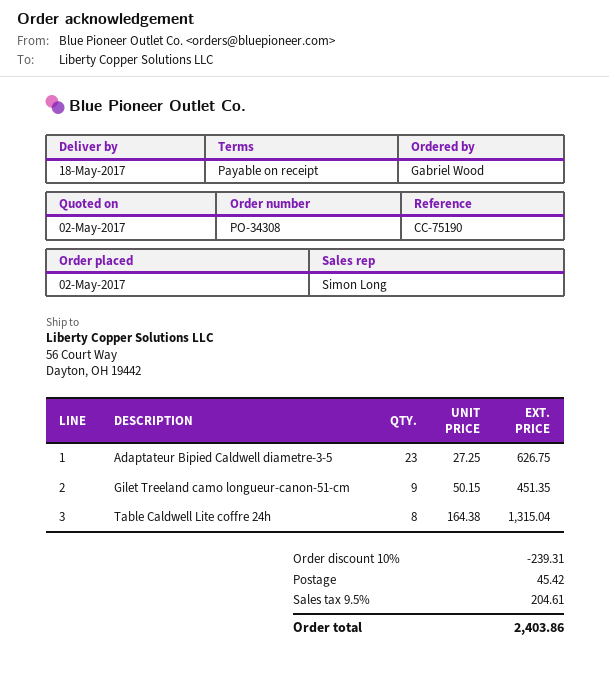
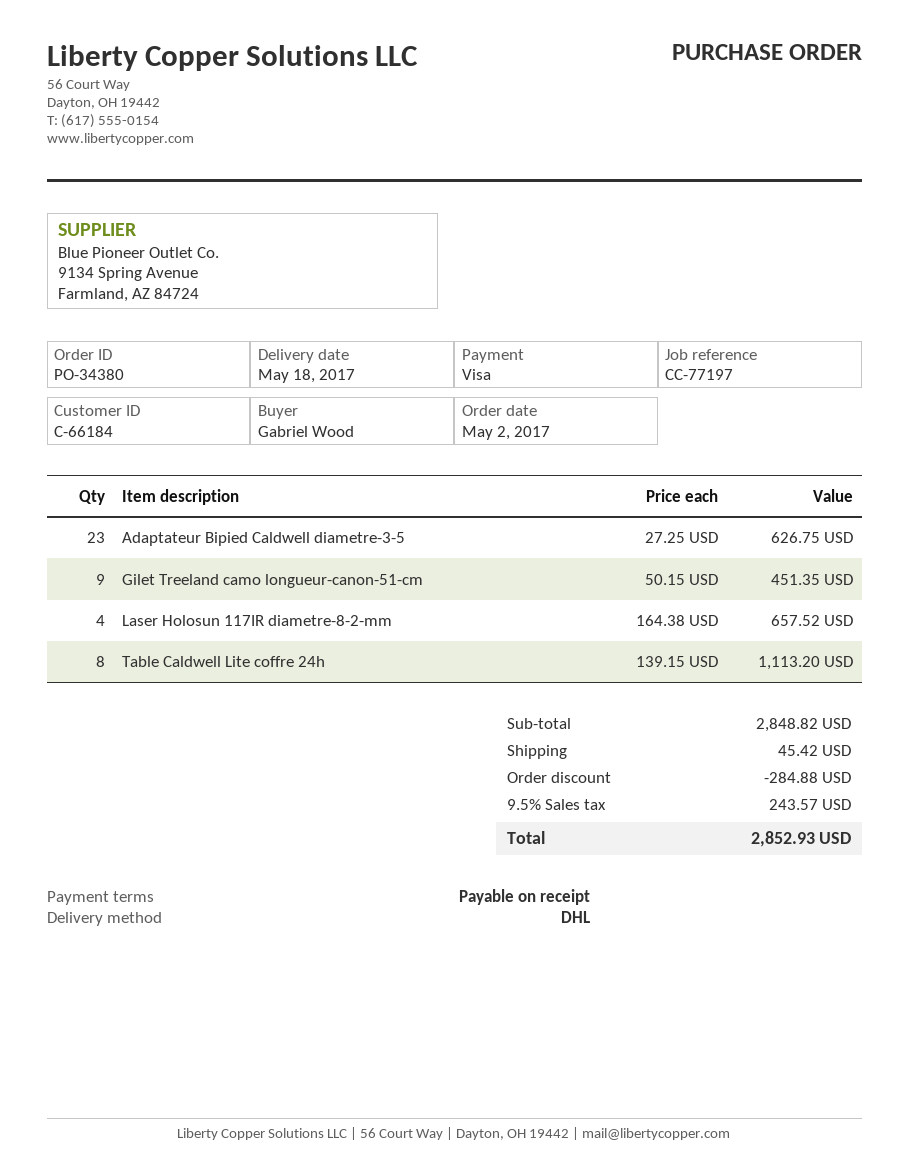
order number: PO-34308 -> PO-34380
reference: CC-75190 -> CC-77197
Table Caldwell Lite coffre 24h: 8 x 164.38 = 1315.04 -> 8 x 139.15 = 1113.20
Laser Holosun 117IR diametre-8-2-mm: none -> 4 x 164.38 = 657.52
discount: 239.31 -> 284.88
tax: 9.5% = 204.61 -> 9.5% = 243.57
total: 2403.86 -> 2852.93

